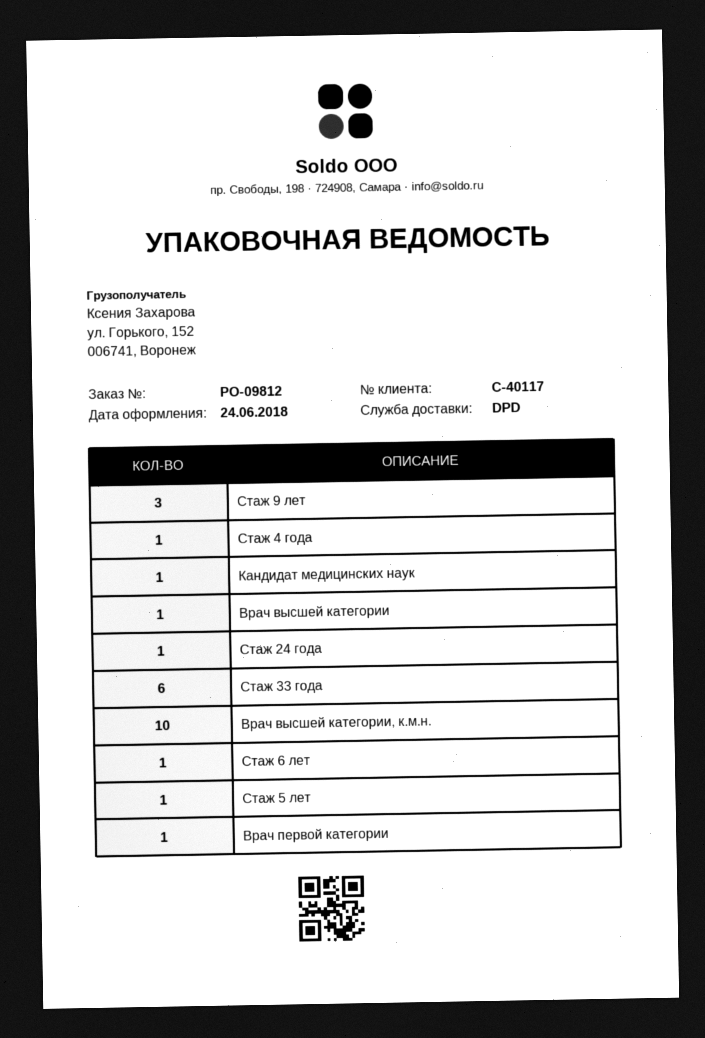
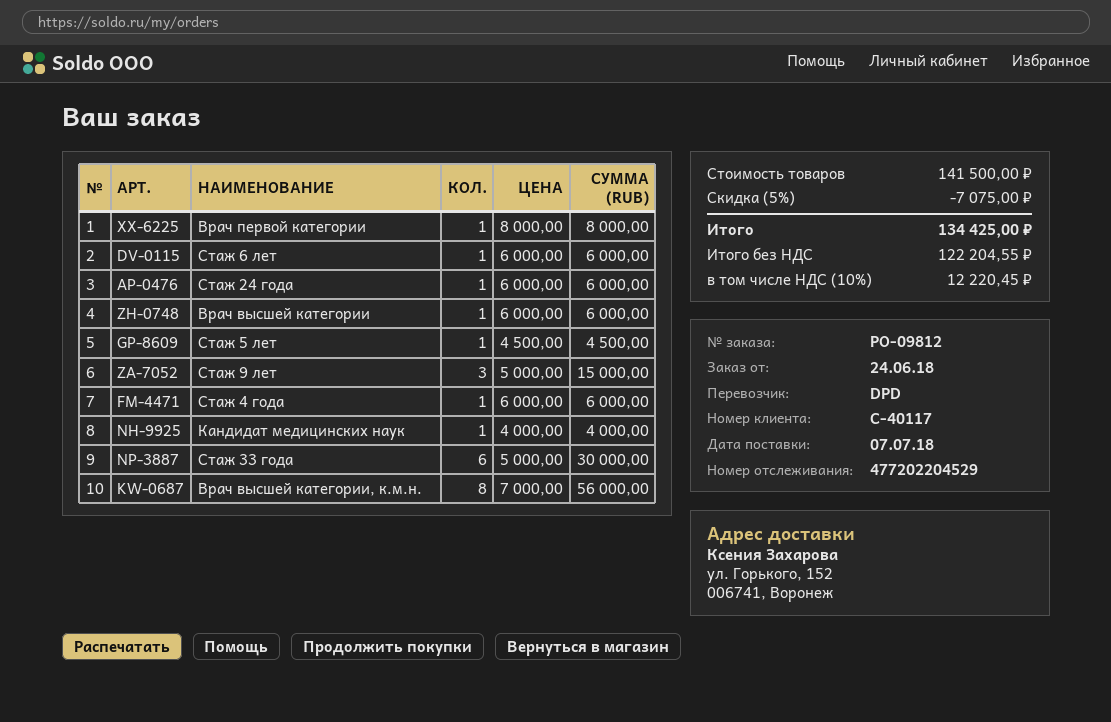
Врач высшей категории, к.м.н.: 10 -> 8

